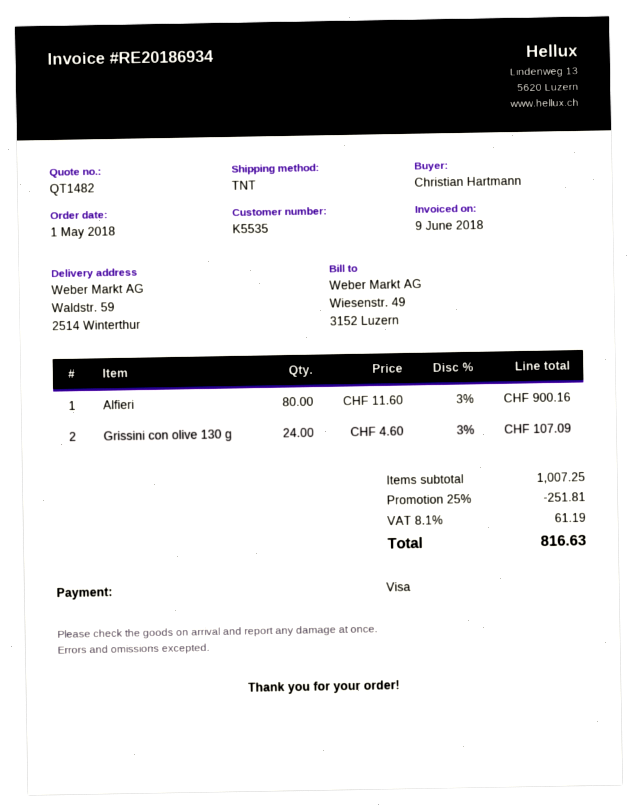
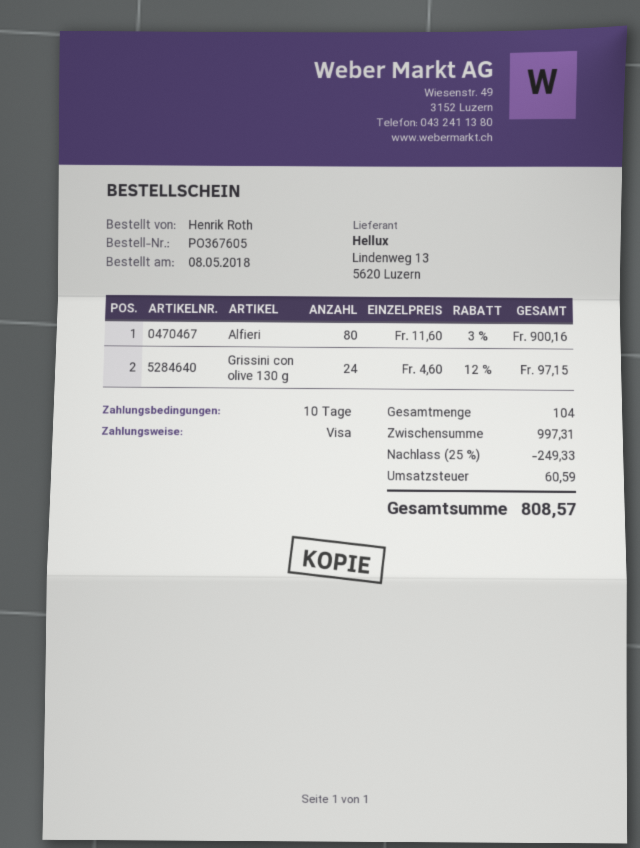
order date: 2018-05-01 -> 2018-05-08
ordered by: Christian Hartmann -> Henrik Roth
Grissini con olive 130 g: 24 x 4.60 - 3% = 107.09 -> 24 x 4.60 - 12% = 97.15
subtotal: 1007.25 -> 997.31
discount: 25% = 251.81 -> 25% = 249.33
tax: 61.19 -> 60.59
total: 816.63 -> 808.57

